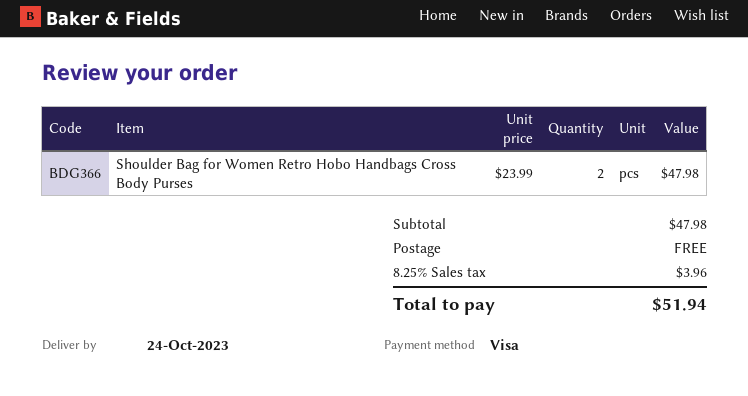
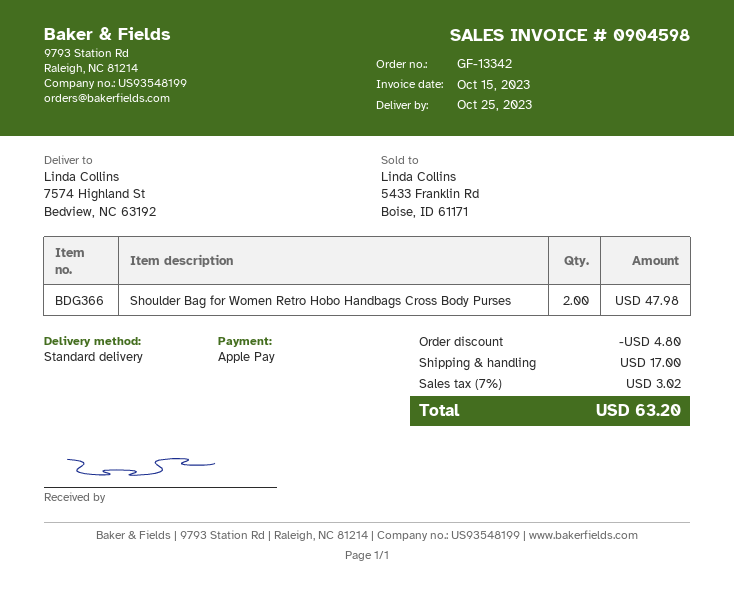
delivery date: 2023-10-24 -> 2023-10-25
payment method: Visa -> Apple Pay
discount: none -> 4.80
shipping: 0.00 -> 17.00
tax: 8.25% = 3.96 -> 7% = 3.02
total: 51.94 -> 63.20

